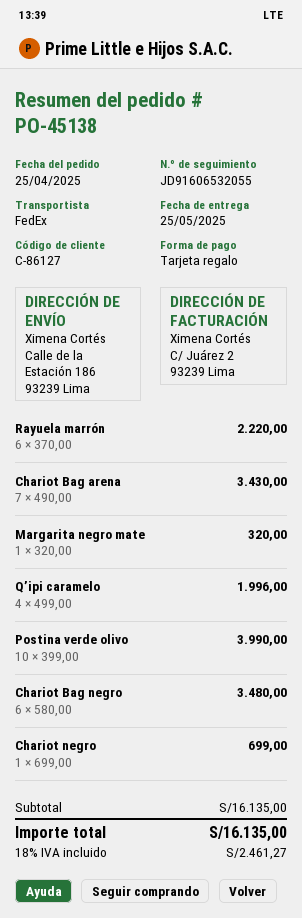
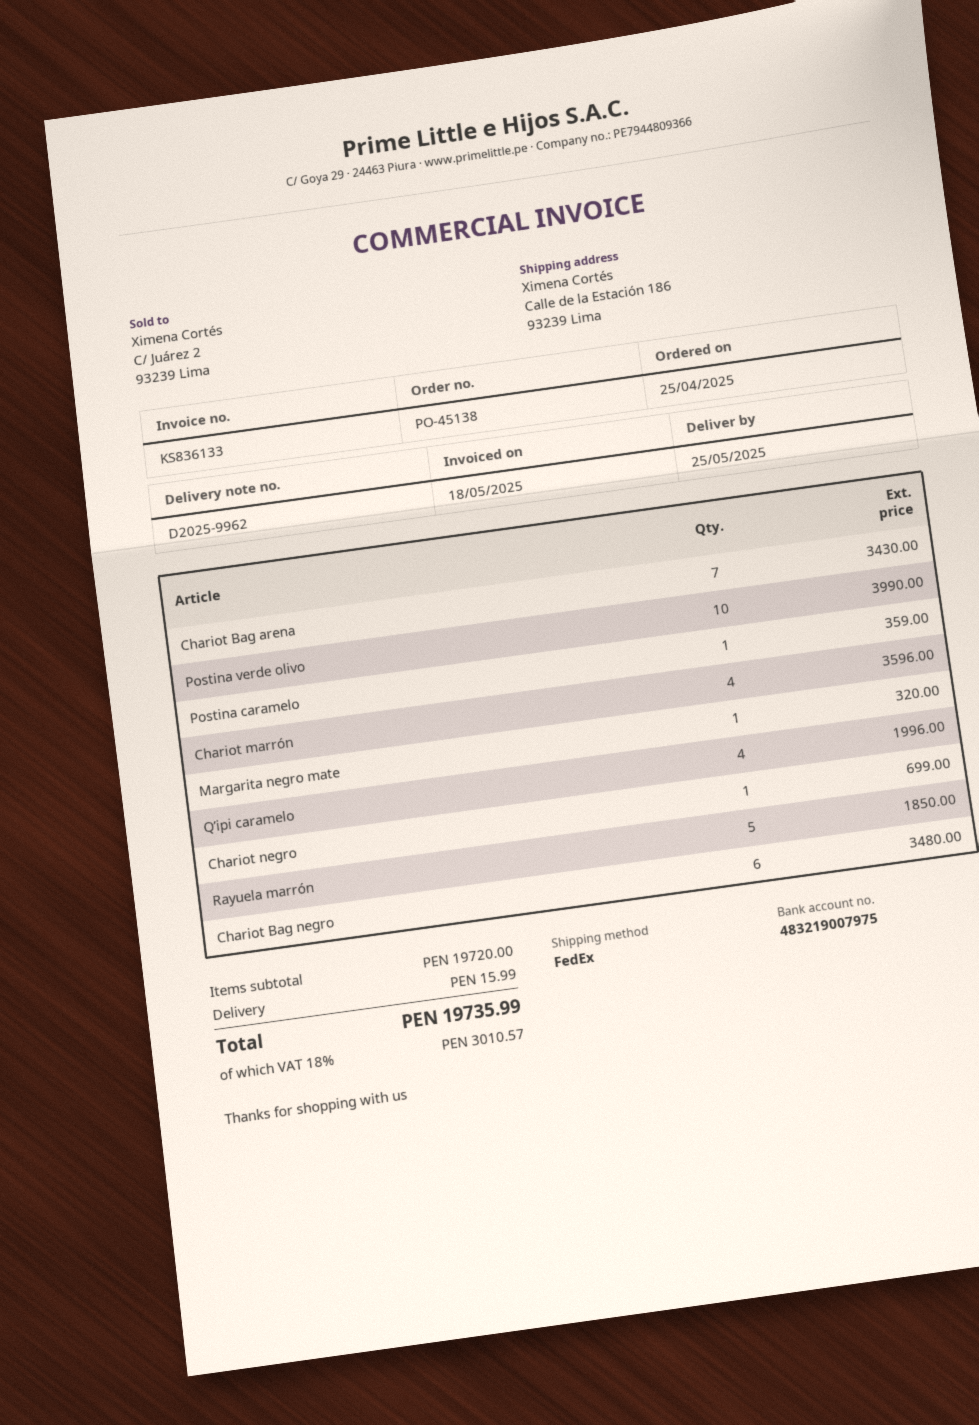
Rayuela marrón: 6 for 2220.00 -> 5 for 1850.00
Postina caramelo: none -> 1 for 359.00
Chariot marrón: none -> 4 for 3596.00
subtotal: 16135.00 -> 19720.00
shipping: none -> 15.99
tax: 18% = 2461.27 -> 18% = 3010.57
total: 16135.00 -> 19735.99

